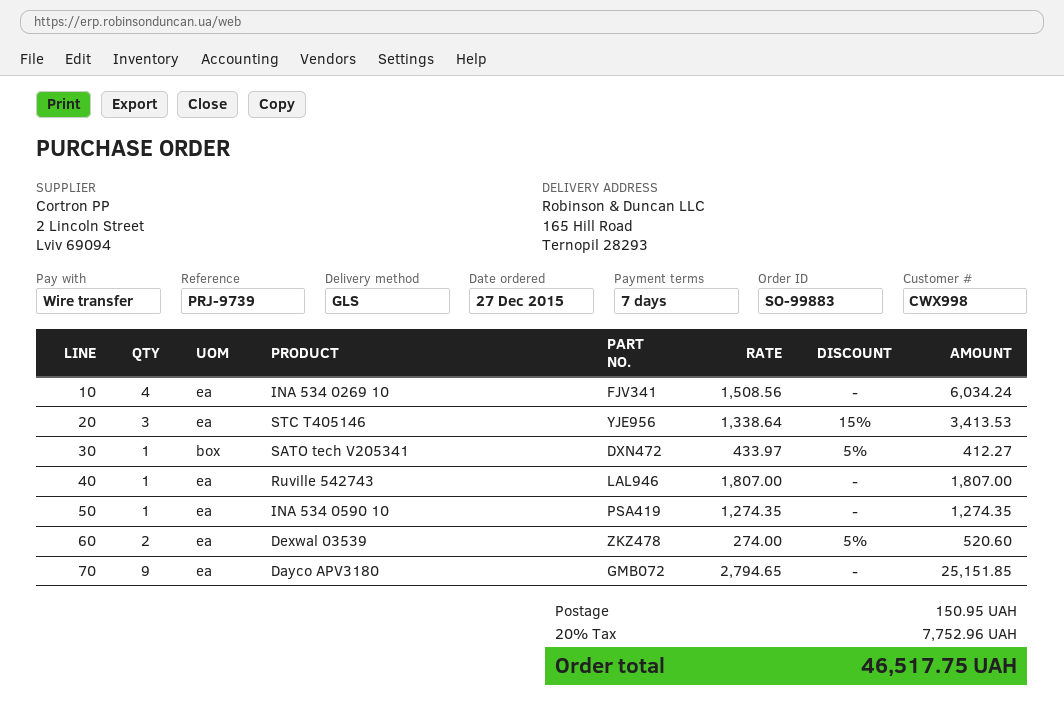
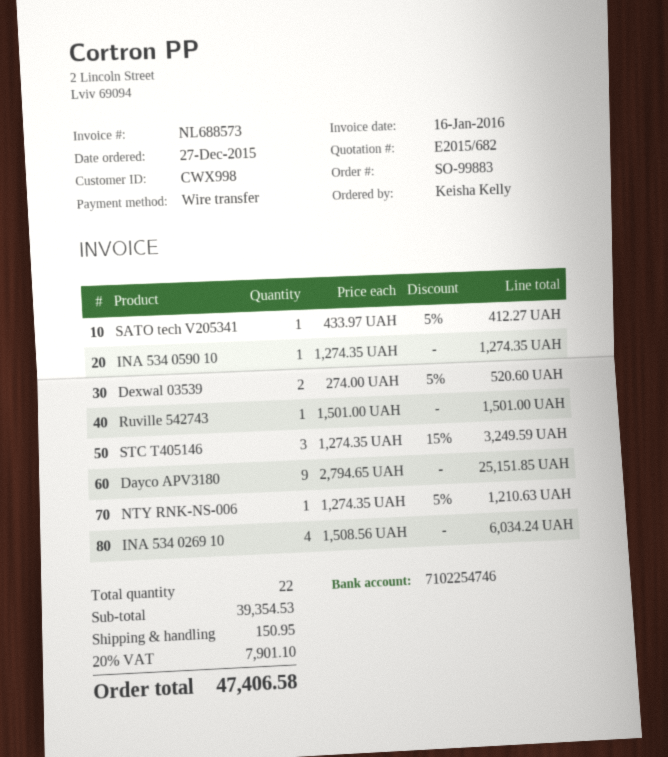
STC T405146: 3 x 1338.64 - 15% = 3413.53 -> 3 x 1274.35 - 15% = 3249.59
Ruville 542743: 1 x 1807.00 = 1807.00 -> 1 x 1501.00 = 1501.00
NTY RNK-NS-006: none -> 1 x 1274.35 - 5% = 1210.63
tax: 20% = 7752.96 -> 20% = 7901.10
total: 46517.75 -> 47406.58

